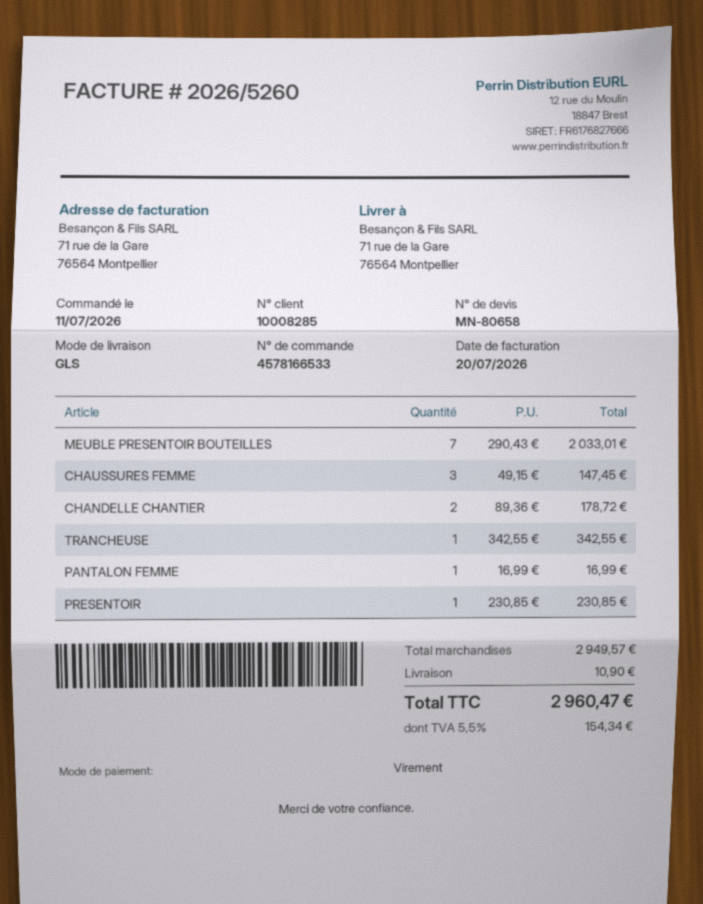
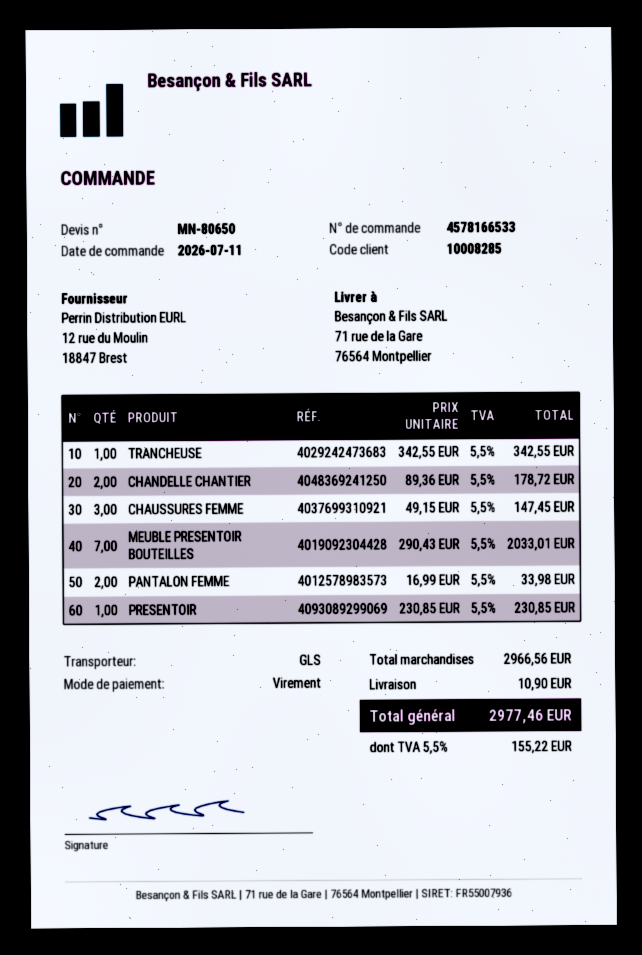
quote number: MN-80658 -> MN-80650
PANTALON FEMME: 1 x 16.99 = 16.99 -> 2 x 16.99 = 33.98
subtotal: 2949.57 -> 2966.56
tax: 5.5% = 154.34 -> 5.5% = 155.22
total: 2960.47 -> 2977.46

